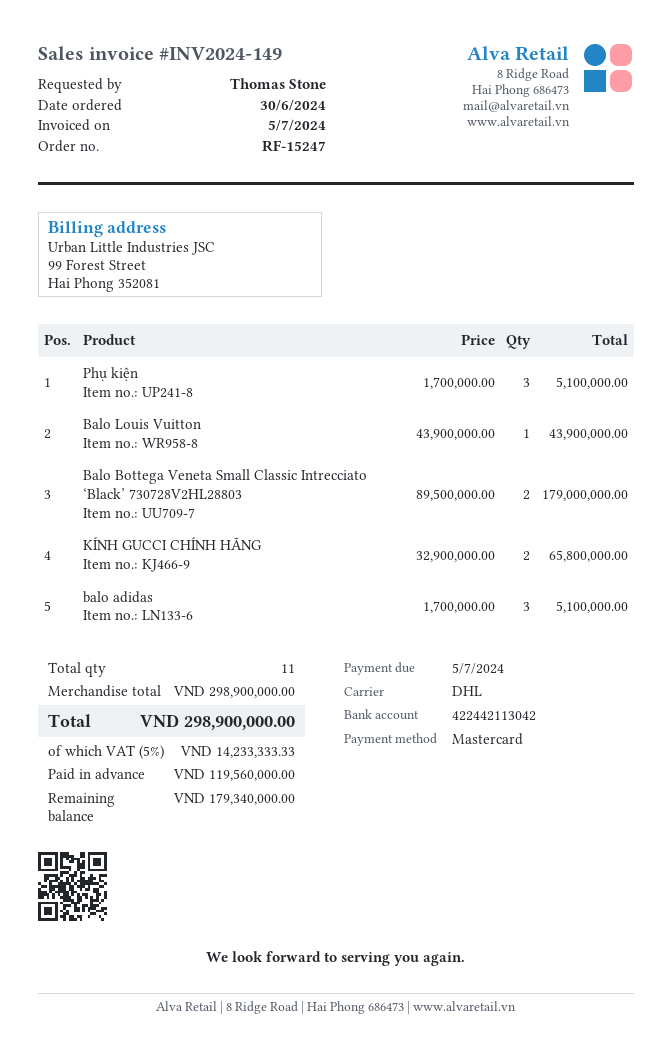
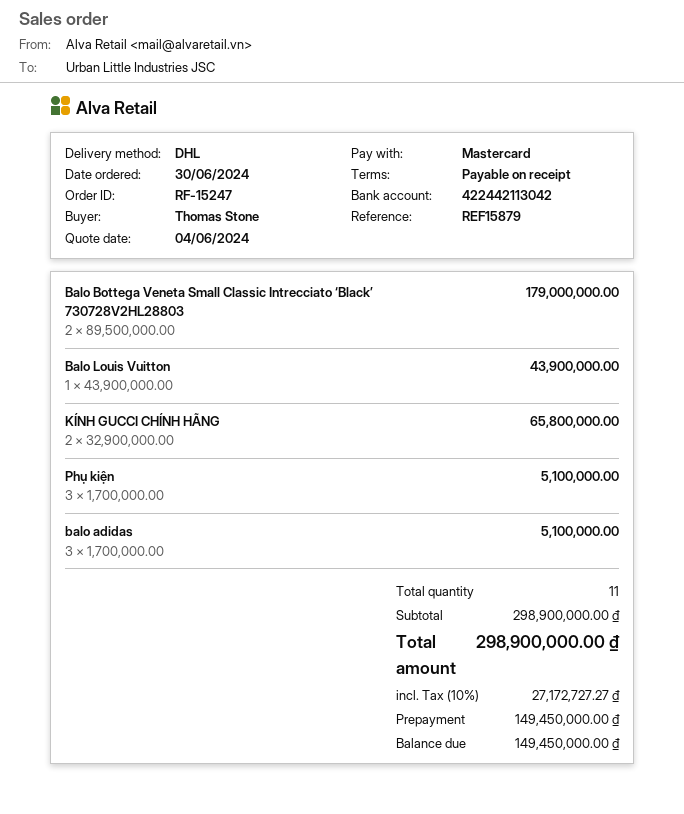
tax: 5% = 14233333.33 -> 10% = 27172727.27
deposit: 119560000.00 -> 149450000.00
balance: 179340000.00 -> 149450000.00

